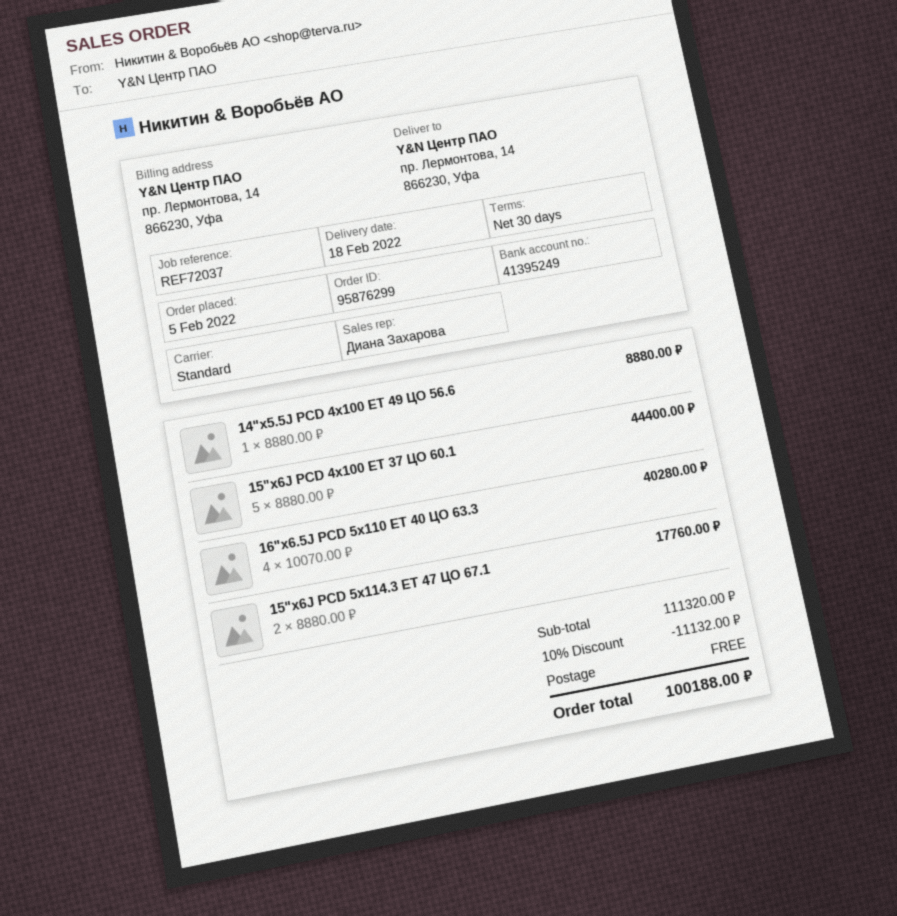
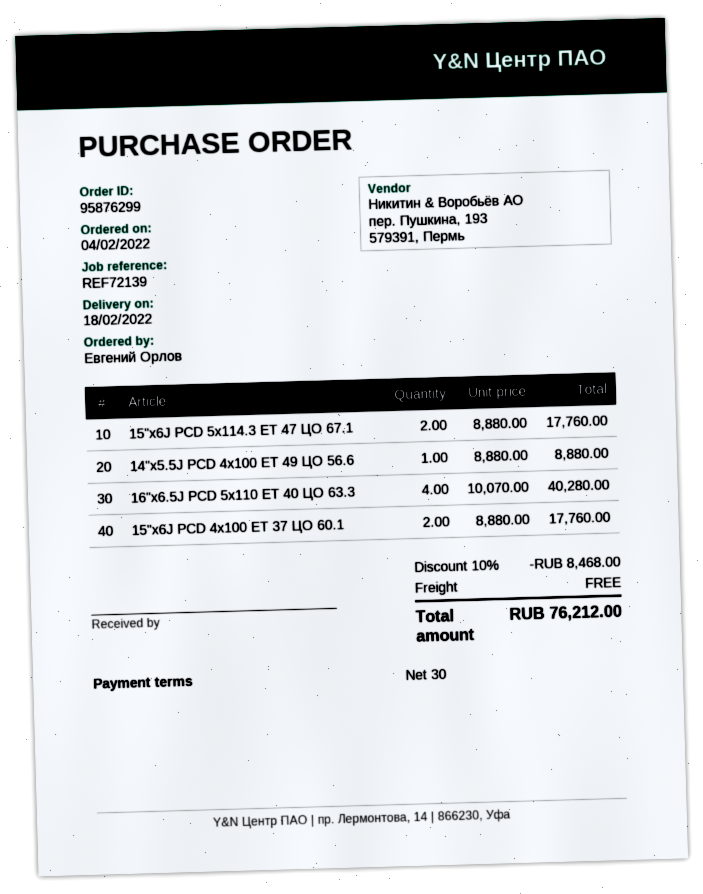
order date: 2022-02-05 -> 2022-02-04
reference: REF72037 -> REF72139
15"x6J PCD 4x100 ЕТ 37 ЦО 60.1: 5 x 8880.00 = 44400.00 -> 2 x 8880.00 = 17760.00
discount: 10% = 11132.00 -> 10% = 8468.00
total: 100188.00 -> 76212.00

